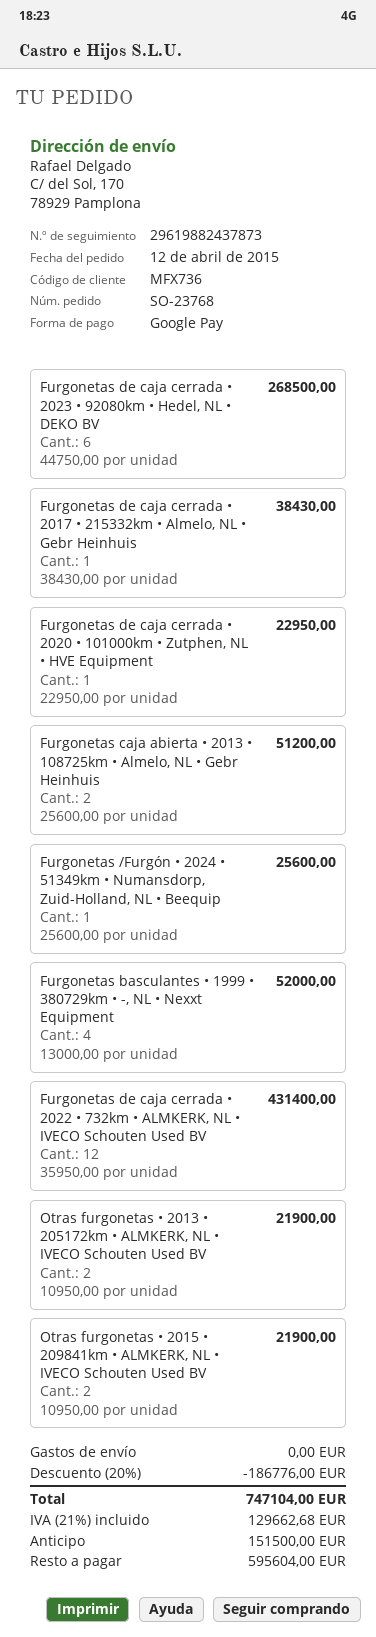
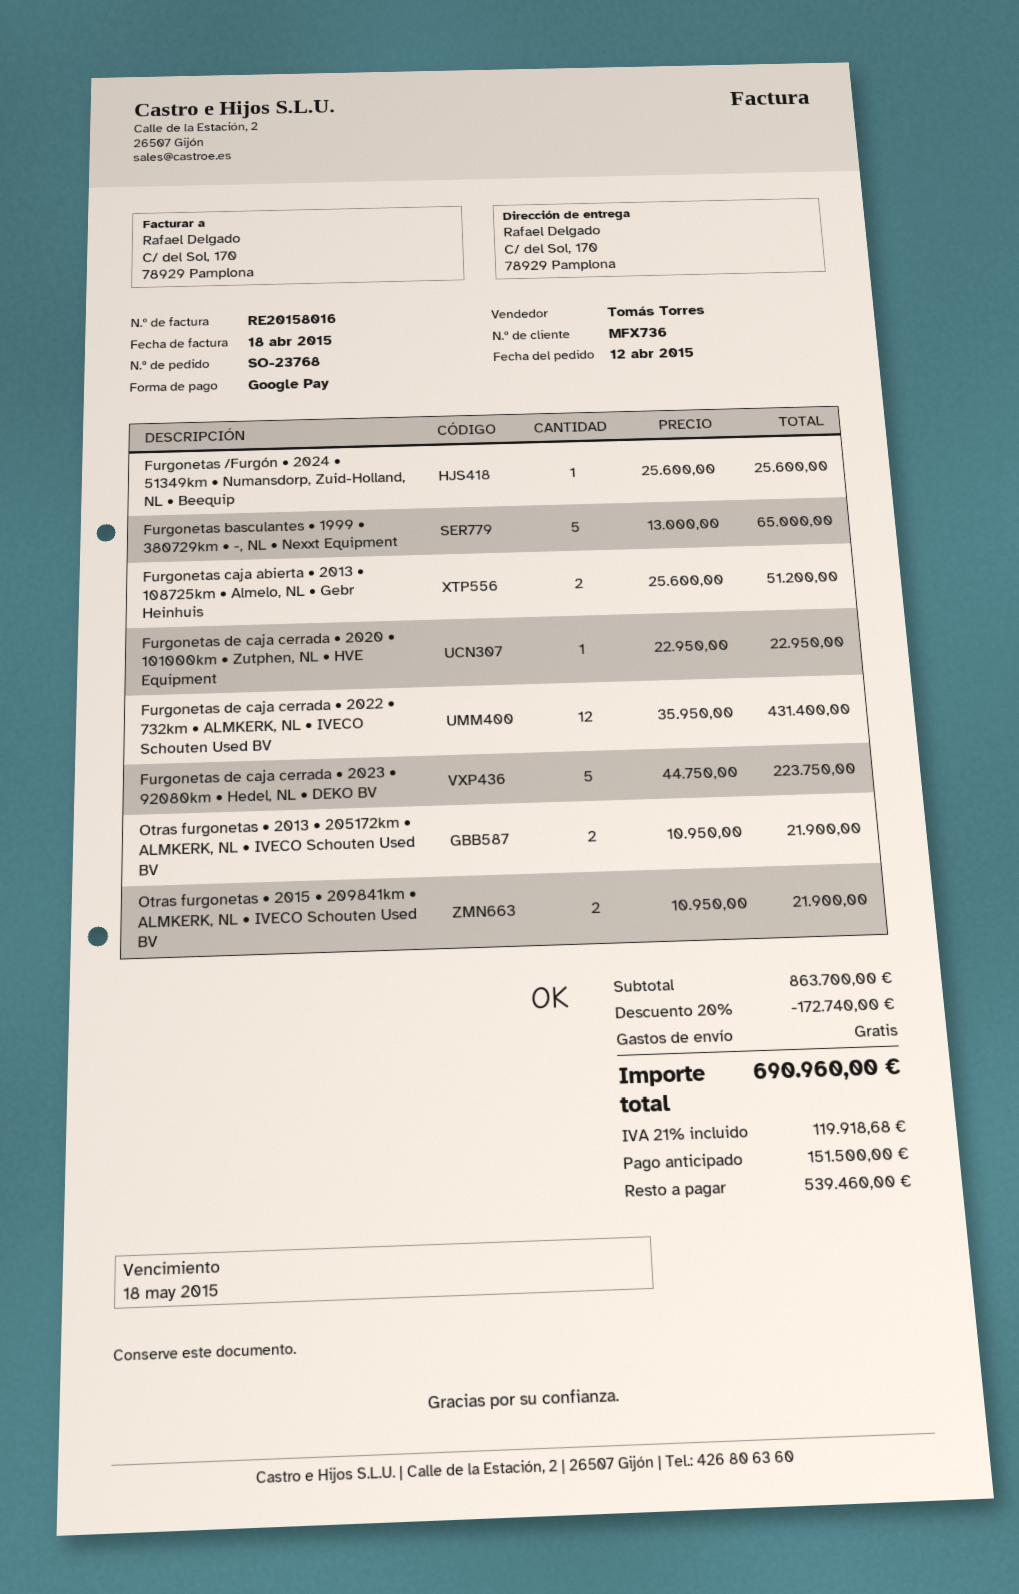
Furgonetas de caja cerrada • 2023 • 92080km • Hedel, NL • DEKO BV: 6 x 44750.00 = 268500.00 -> 5 x 44750.00 = 223750.00
Furgonetas de caja cerrada • 2017 • 215332km • Almelo, NL • Gebr Heinhuis: 1 x 38430.00 = 38430.00 -> none
Furgonetas basculantes • 1999 • 380729km • -, NL • Nexxt Equipment: 4 x 13000.00 = 52000.00 -> 5 x 13000.00 = 65000.00
discount: 20% = 186776.00 -> 20% = 172740.00
tax: 21% = 129662.68 -> 21% = 119918.68
total: 747104.00 -> 690960.00
balance: 595604.00 -> 539460.00

